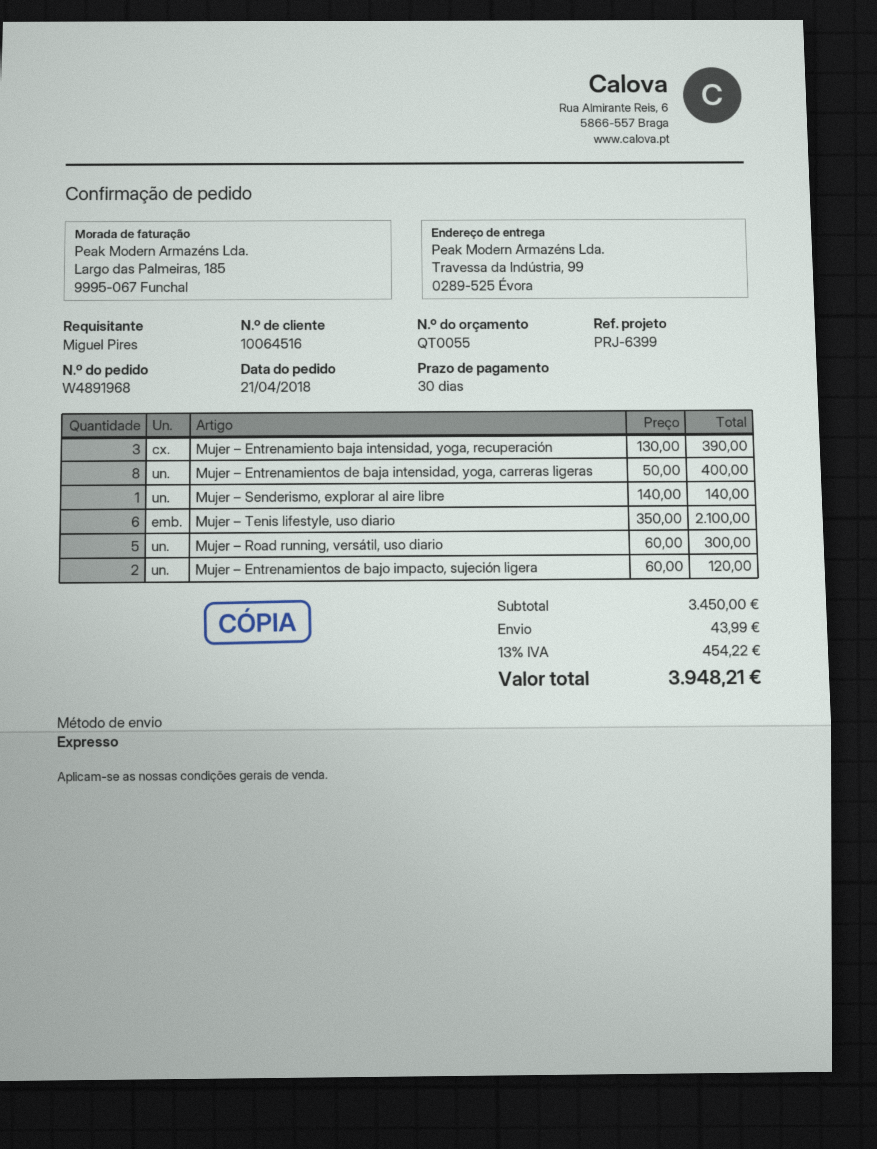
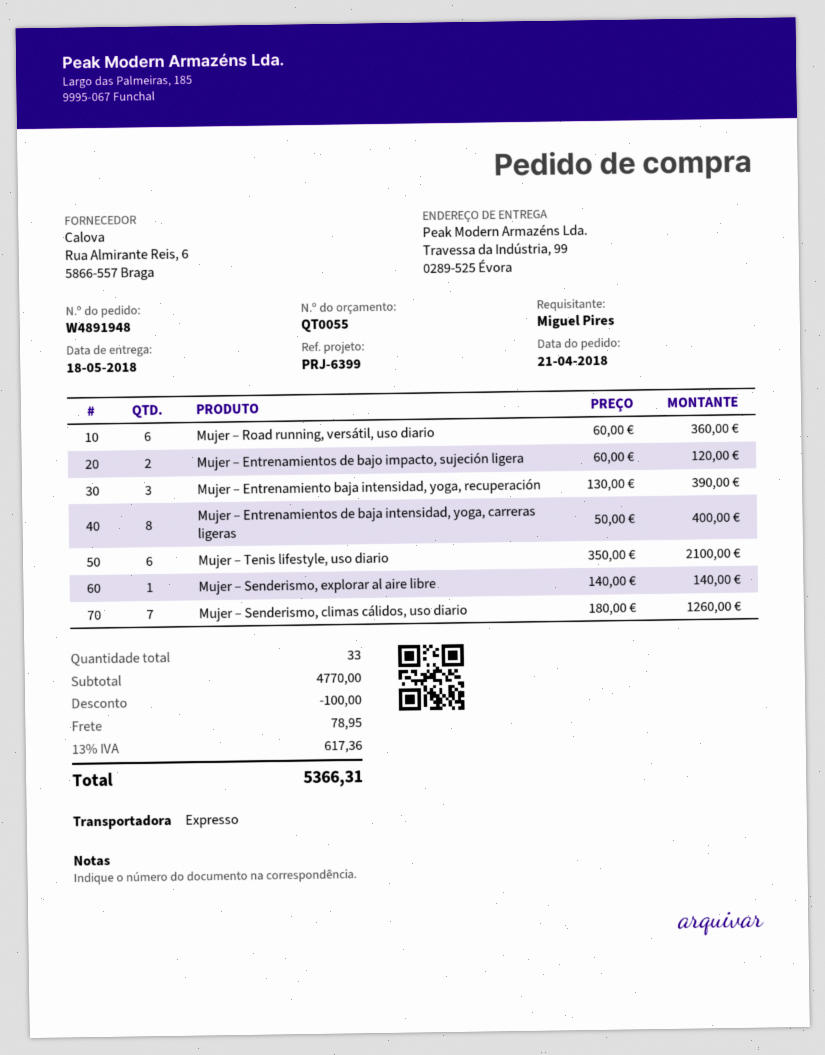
order number: W4891968 -> W4891948
Mujer – Road running, versátil, uso diario: 5 x 60.00 = 300.00 -> 6 x 60.00 = 360.00
Mujer – Senderismo, climas cálidos, uso diario: none -> 7 x 180.00 = 1260.00
subtotal: 3450.00 -> 4770.00
discount: none -> 100.00
shipping: 43.99 -> 78.95
tax: 13% = 454.22 -> 13% = 617.36
total: 3948.21 -> 5366.31

